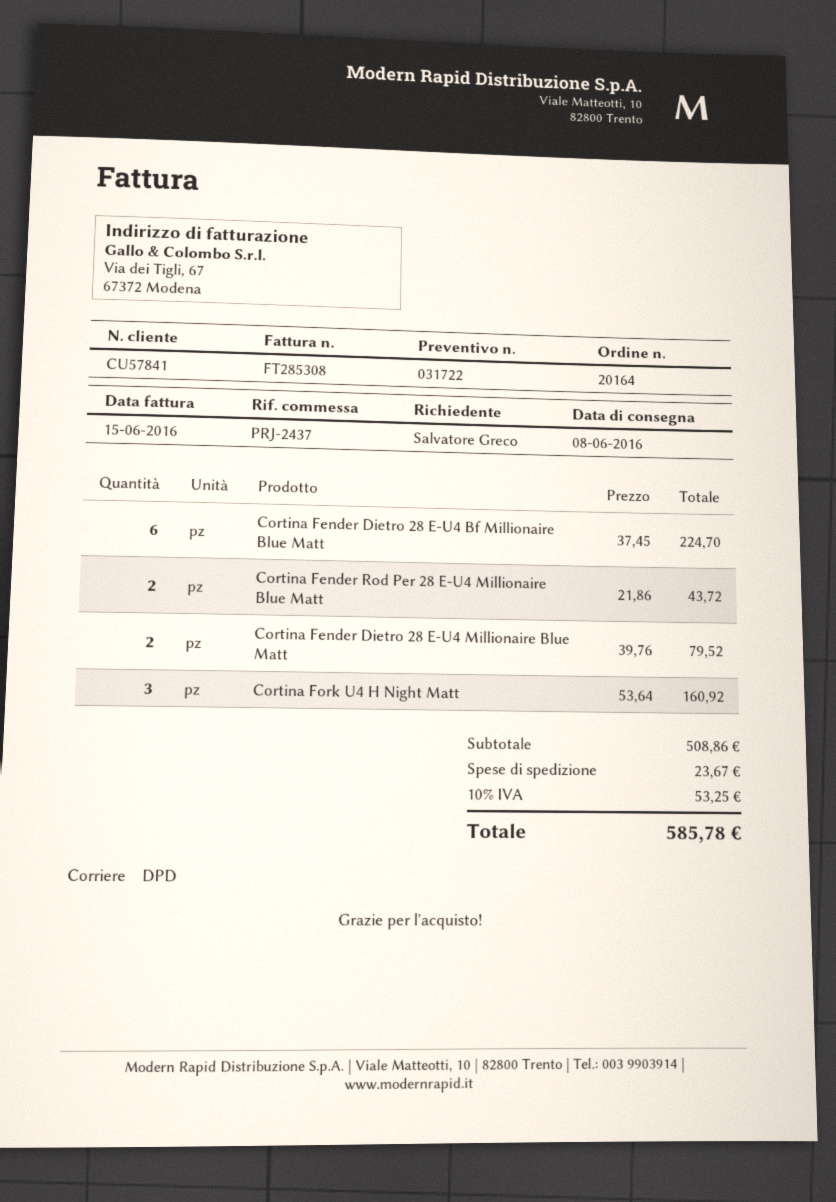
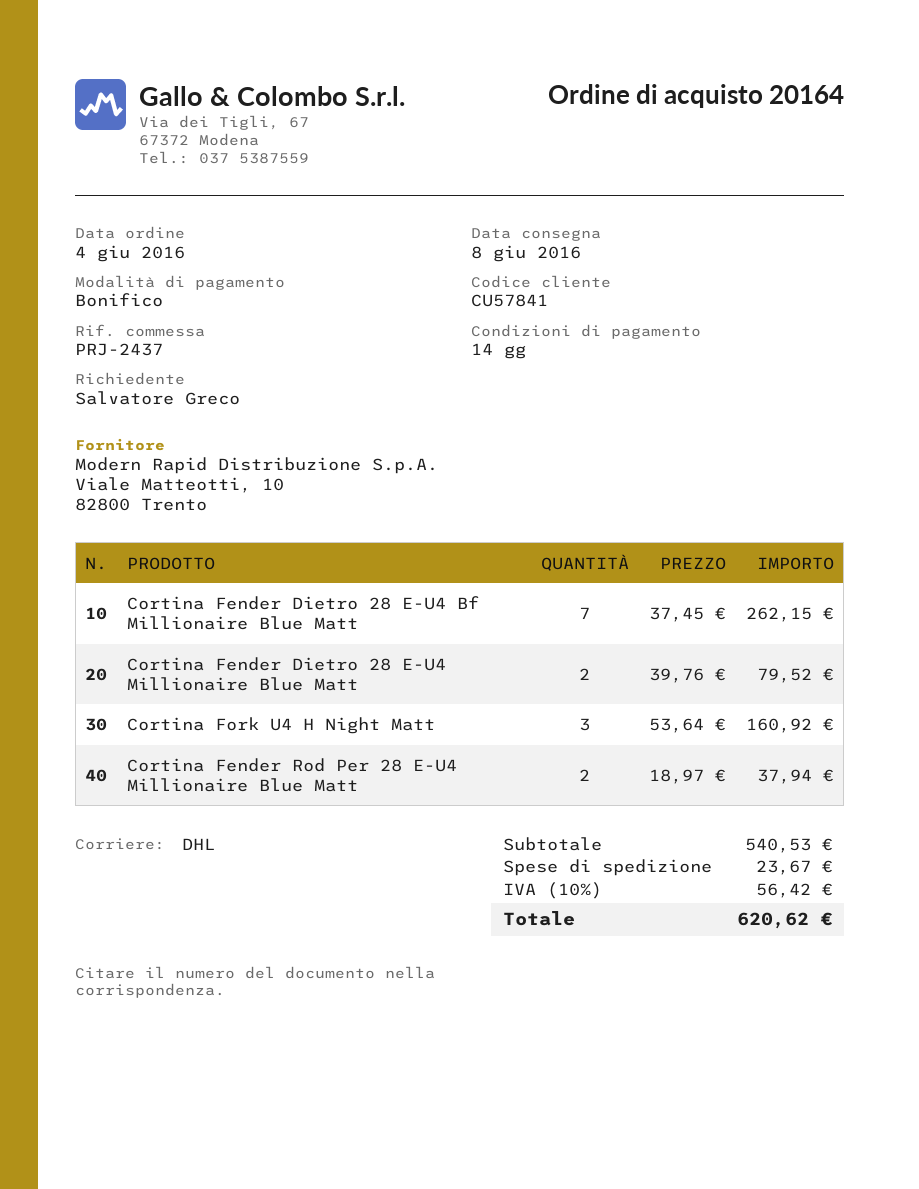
shipping method: DPD -> DHL
Cortina Fender Dietro 28 E-U4 Bf Millionaire Blue Matt: 6 x 37.45 = 224.70 -> 7 x 37.45 = 262.15
Cortina Fender Rod Per 28 E-U4 Millionaire Blue Matt: 2 x 21.86 = 43.72 -> 2 x 18.97 = 37.94
subtotal: 508.86 -> 540.53
tax: 10% = 53.25 -> 10% = 56.42
total: 585.78 -> 620.62

